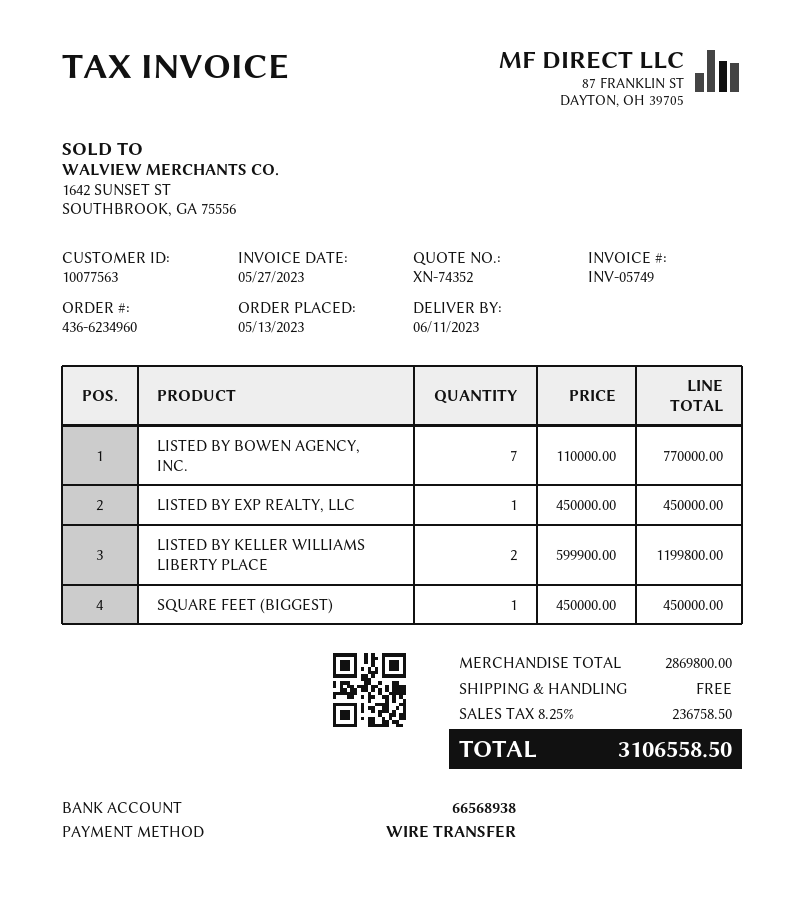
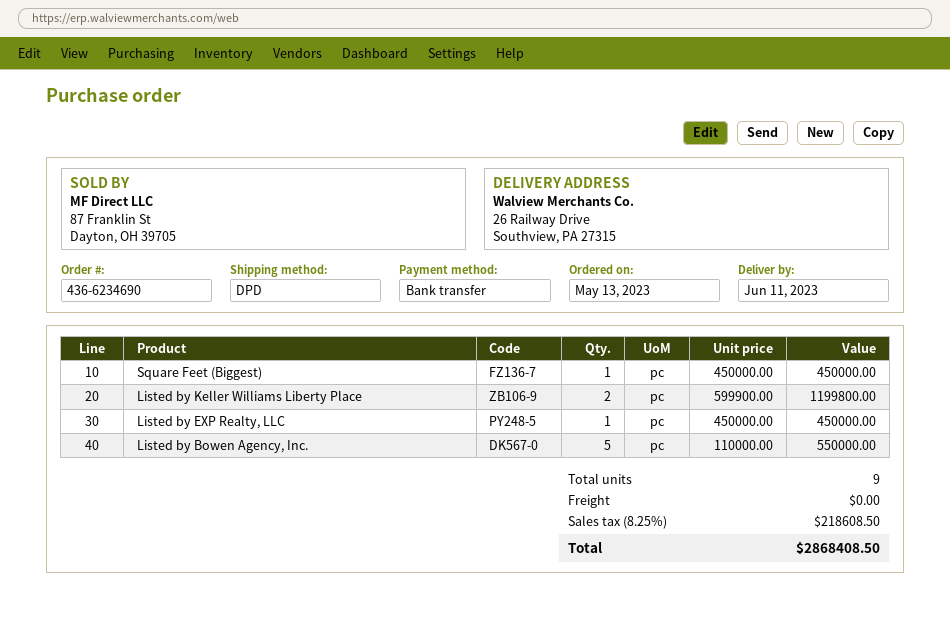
order number: 436-6234960 -> 436-6234690
LISTED BY BOWEN AGENCY, INC.: 7 x 110000.00 = 770000.00 -> 5 x 110000.00 = 550000.00
tax: 8.25% = 236758.50 -> 8.25% = 218608.50
total: 3106558.50 -> 2868408.50

